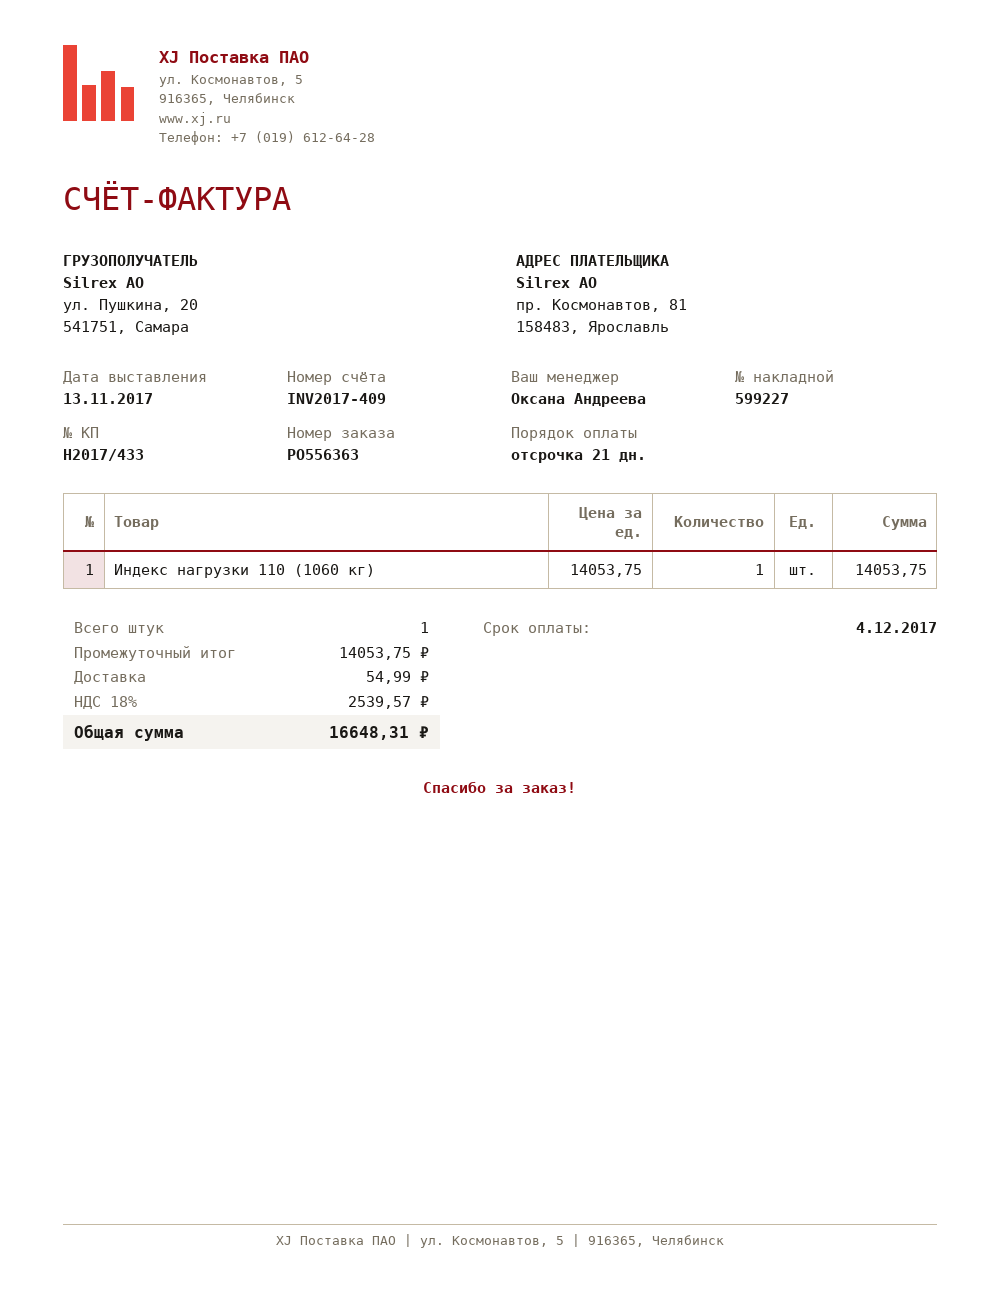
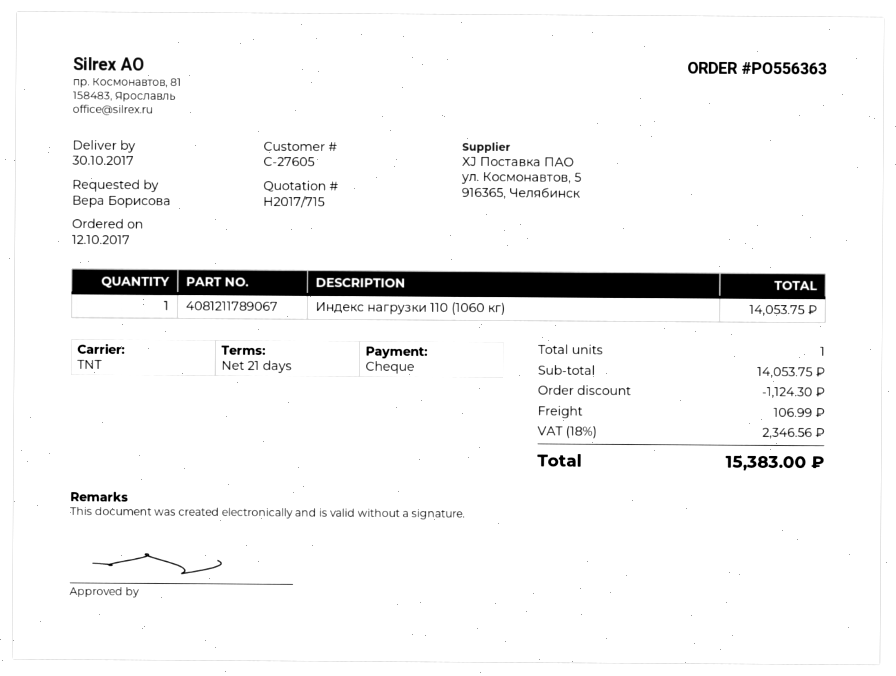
quote number: H2017/433 -> H2017/715
discount: none -> 1124.30
shipping: 54.99 -> 106.99
tax: 18% = 2539.57 -> 18% = 2346.56
total: 16648.31 -> 15383.00

